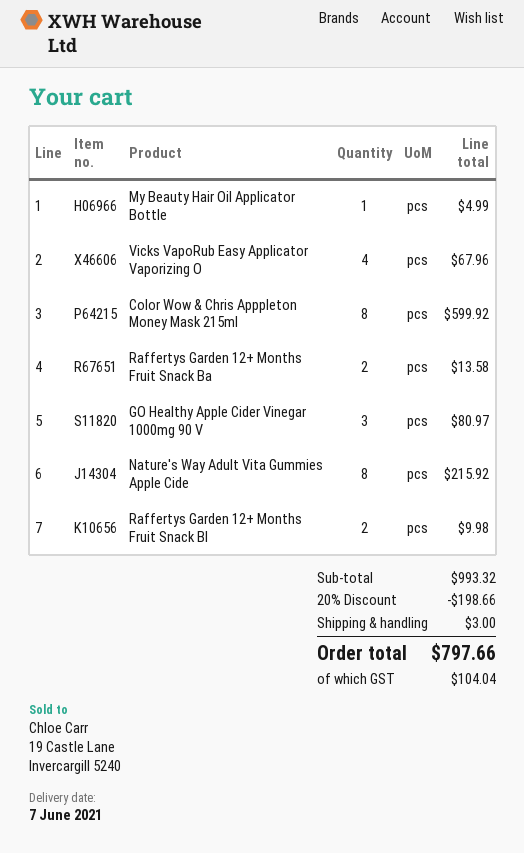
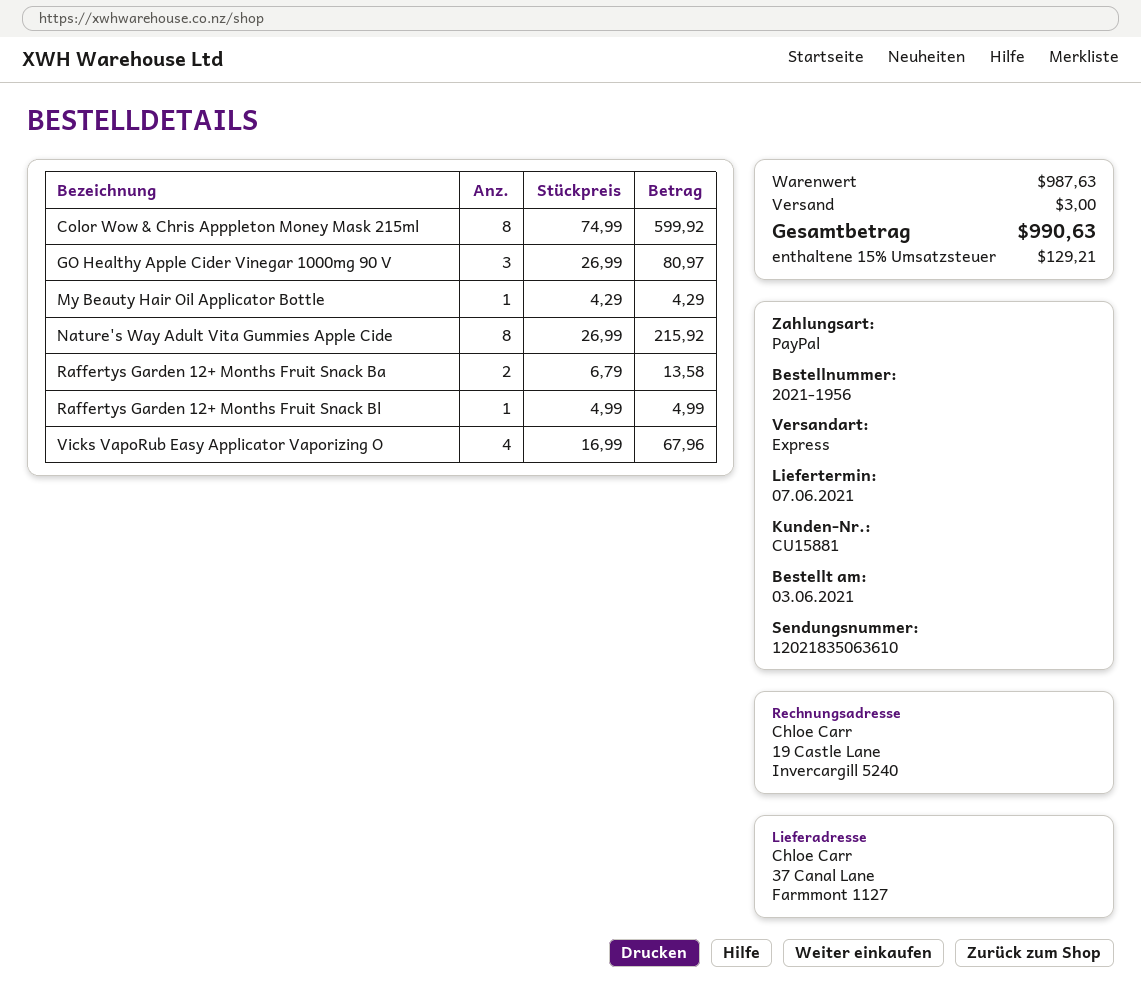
My Beauty Hair Oil Applicator Bottle: 1 for 4.99 -> 1 for 4.29
Raffertys Garden 12+ Months Fruit Snack Bl: 2 for 9.98 -> 1 for 4.99
subtotal: 993.32 -> 987.63
discount: 20% = 198.66 -> none
tax: 104.04 -> 129.21
total: 797.66 -> 990.63

